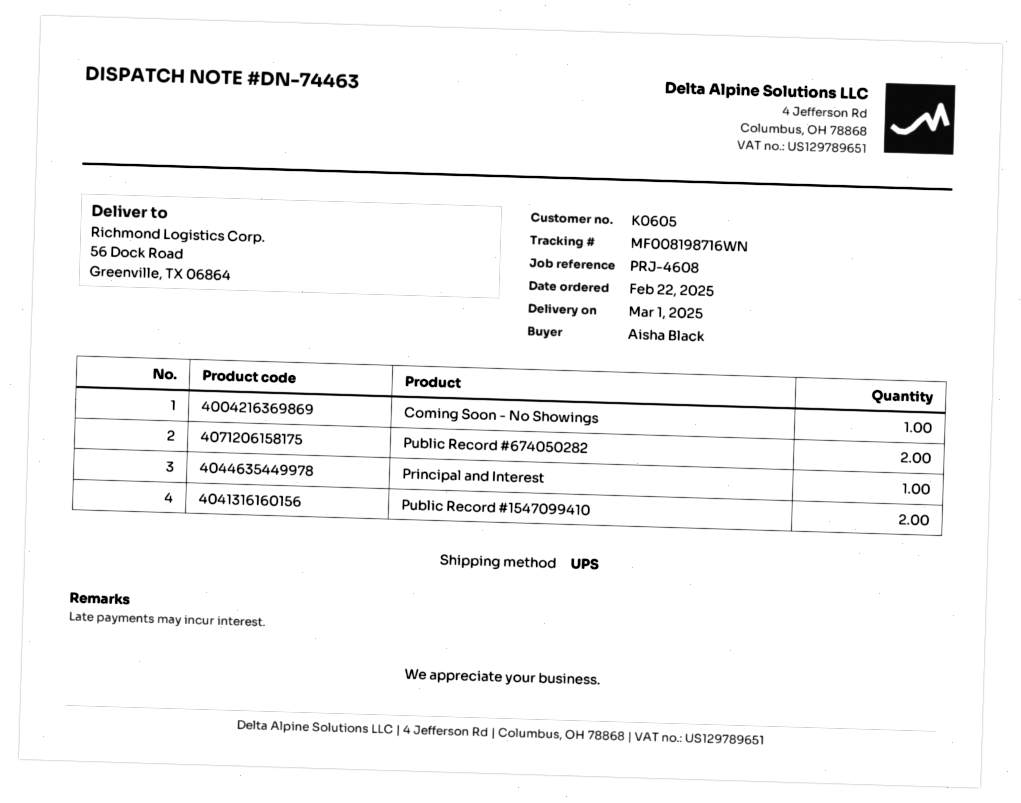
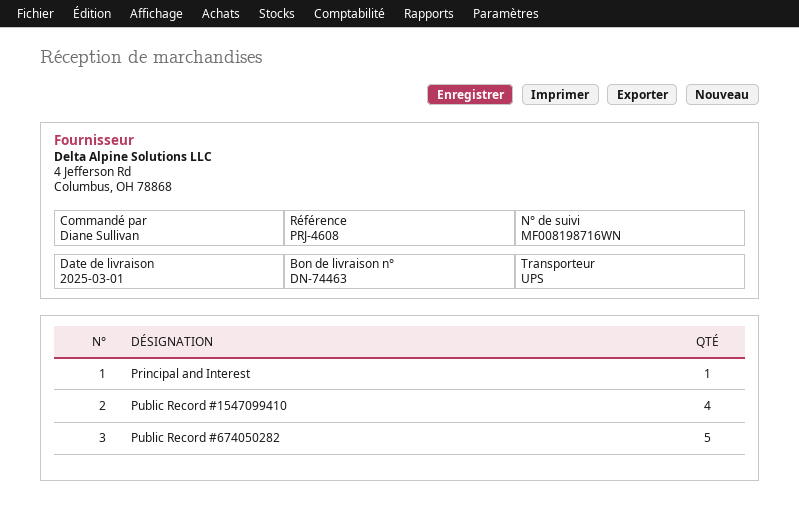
ordered by: Aisha Black -> Diane Sullivan
Coming Soon - No Showings: 1 -> none
Public Record #674050282: 2 -> 5
Public Record #1547099410: 2 -> 4

